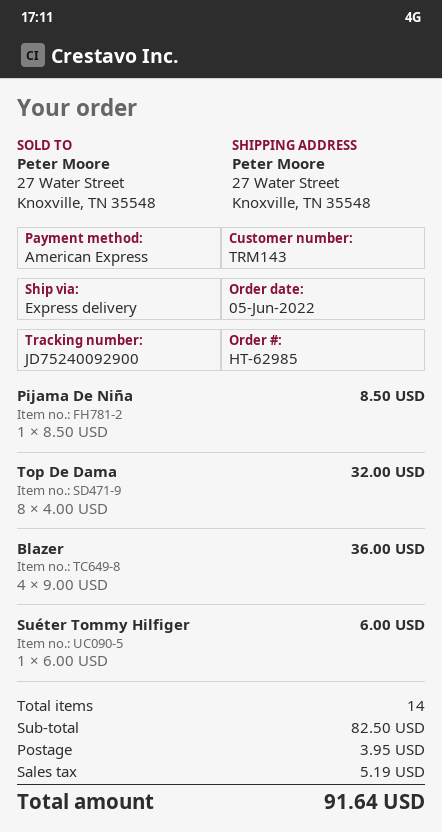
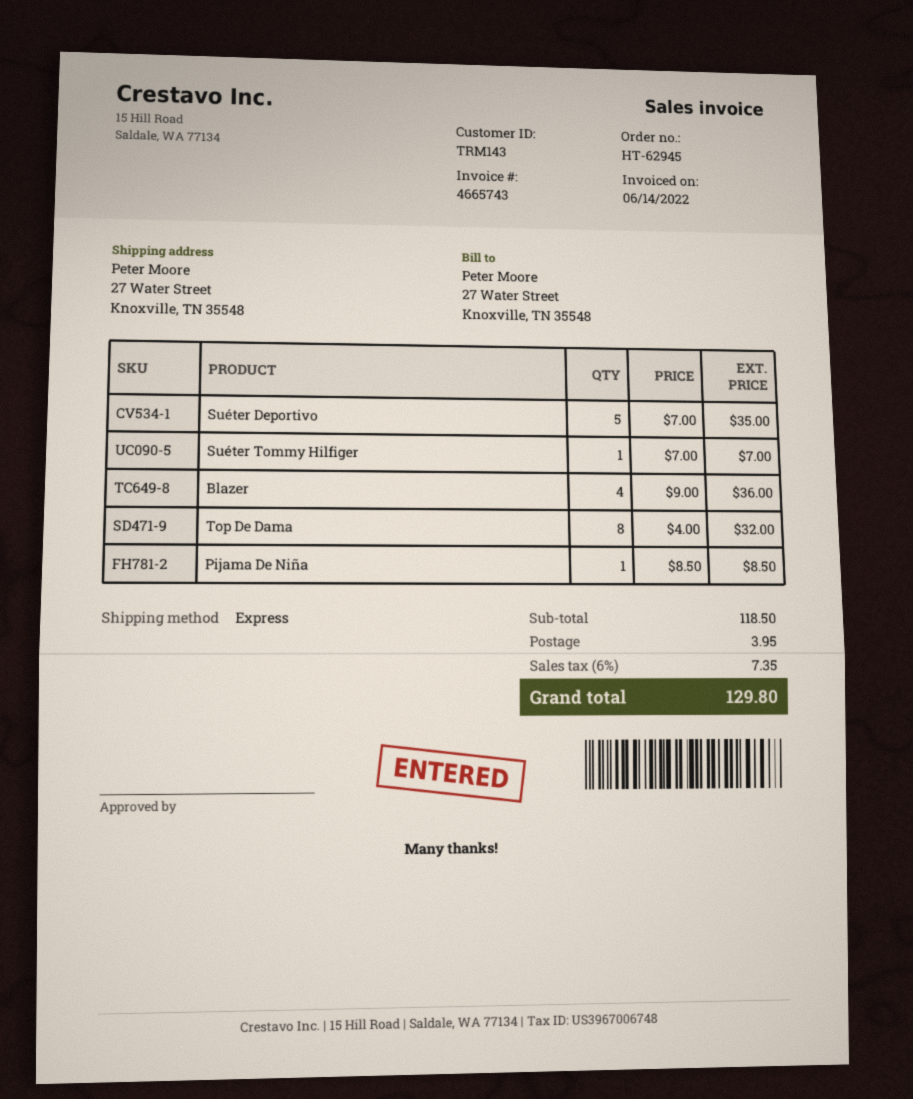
order number: HT-62985 -> HT-62945
Suéter Tommy Hilfiger: 1 x 6.00 = 6.00 -> 1 x 7.00 = 7.00
Suéter Deportivo: none -> 5 x 7.00 = 35.00
subtotal: 82.50 -> 118.50
tax: 5.19 -> 7.35
total: 91.64 -> 129.80

